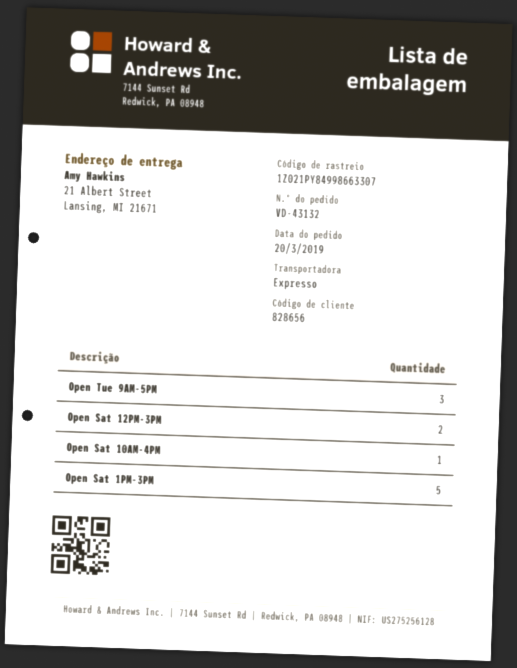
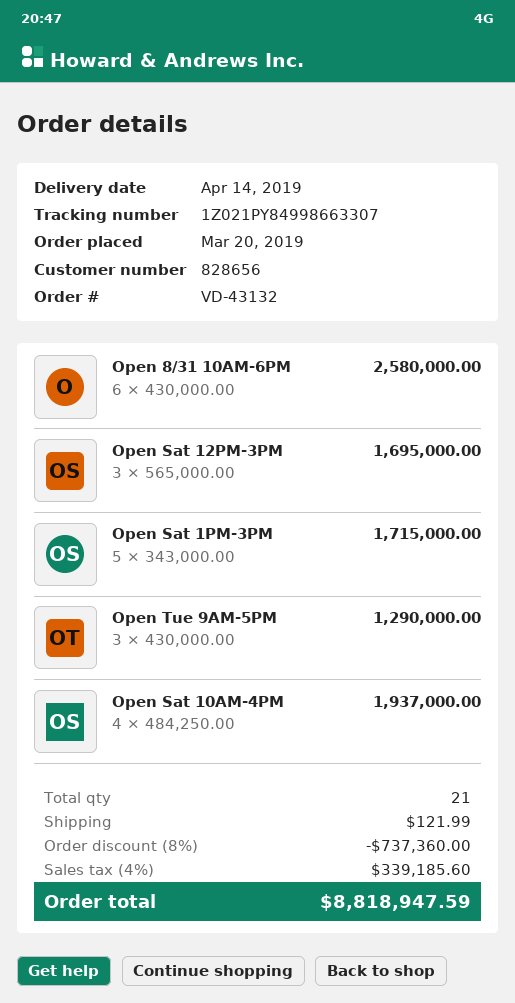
Open Sat 12PM-3PM: 2 -> 3
Open Sat 10AM-4PM: 1 -> 4
Open 8/31 10AM-6PM: none -> 6

